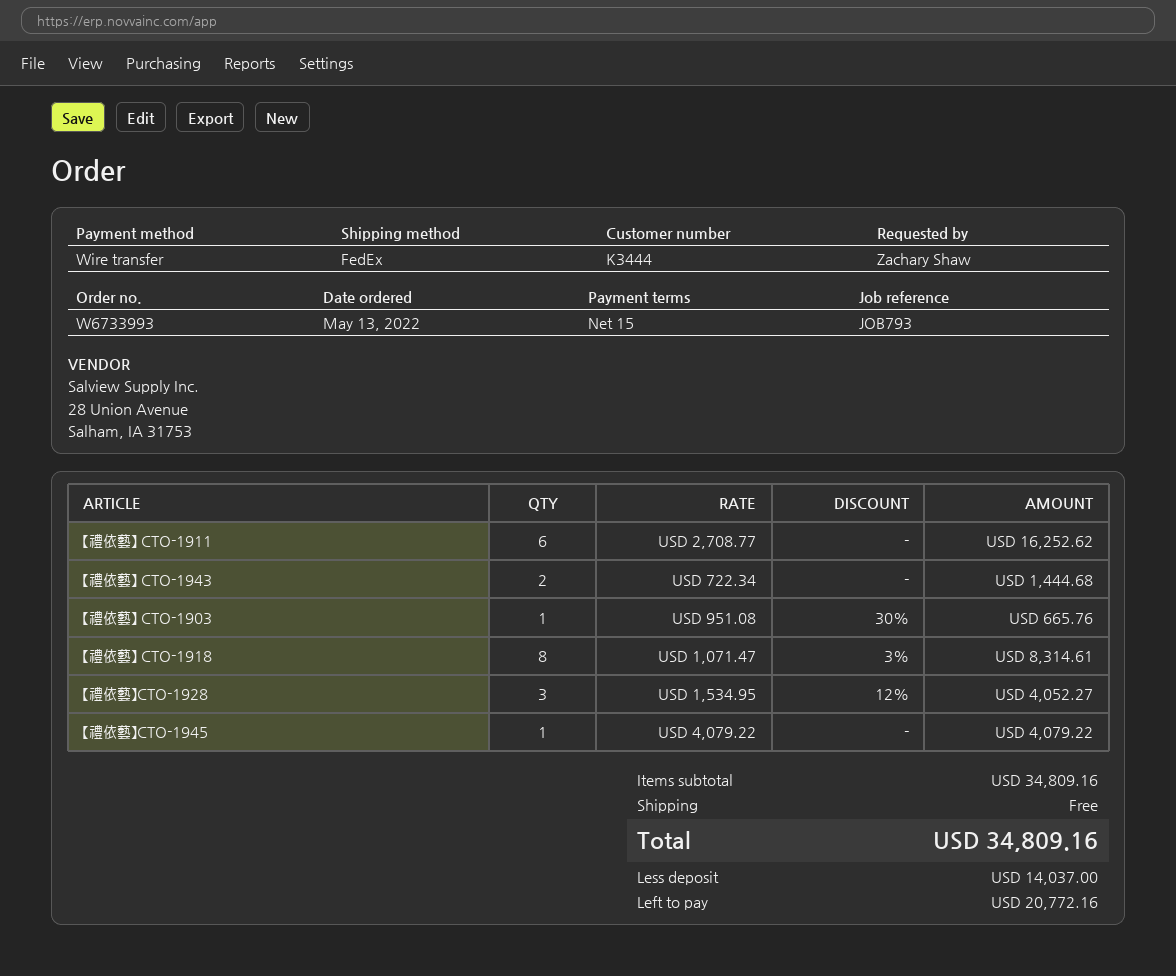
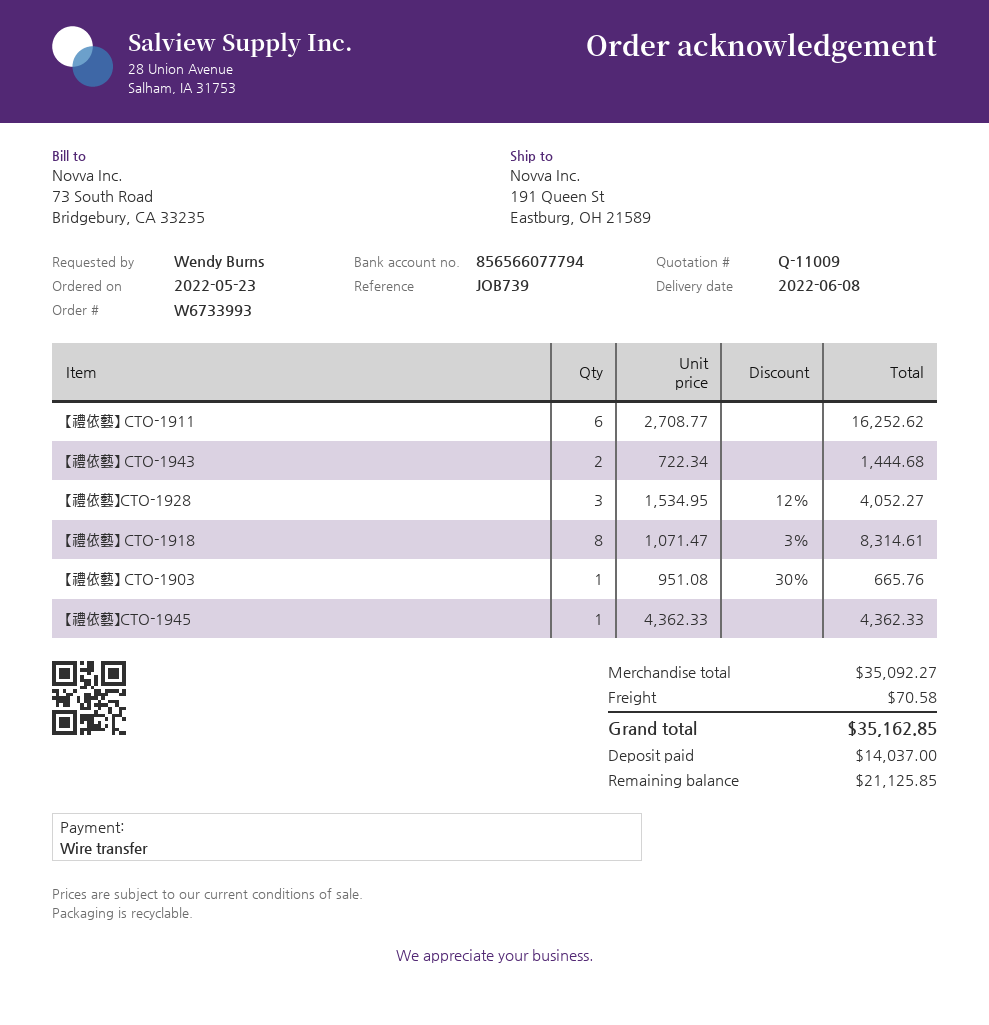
order date: 2022-05-13 -> 2022-05-23
reference: JOB793 -> JOB739
ordered by: Zachary Shaw -> Wendy Burns
【禮依藝】CTO-1945: 1 x 4079.22 = 4079.22 -> 1 x 4362.33 = 4362.33
subtotal: 34809.16 -> 35092.27
shipping: 0.00 -> 70.58
total: 34809.16 -> 35162.85
balance: 20772.16 -> 21125.85

